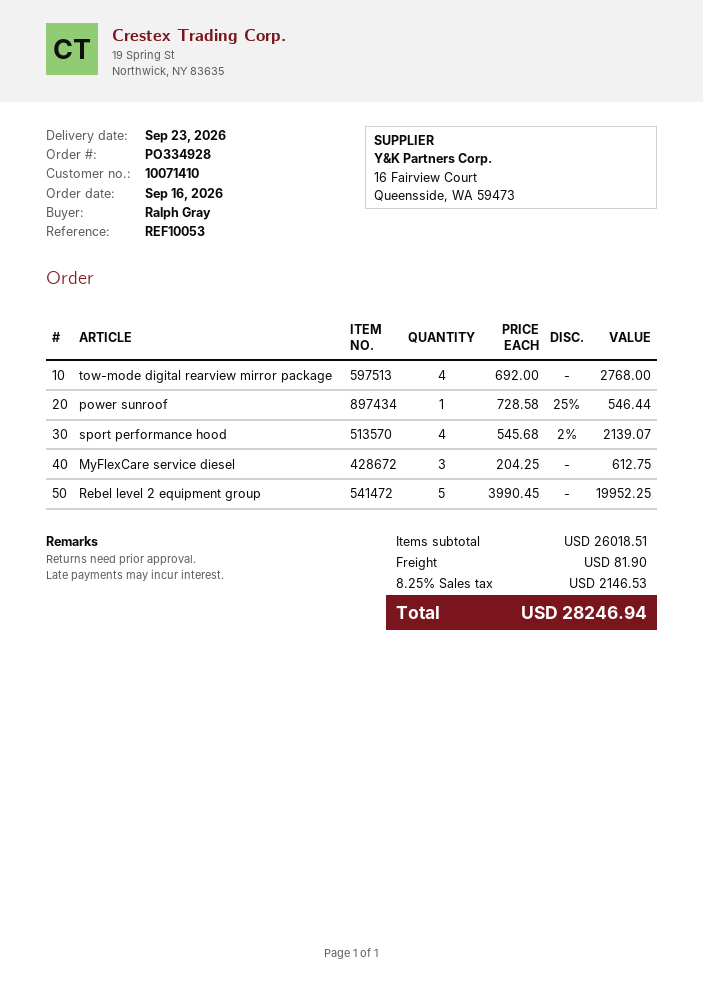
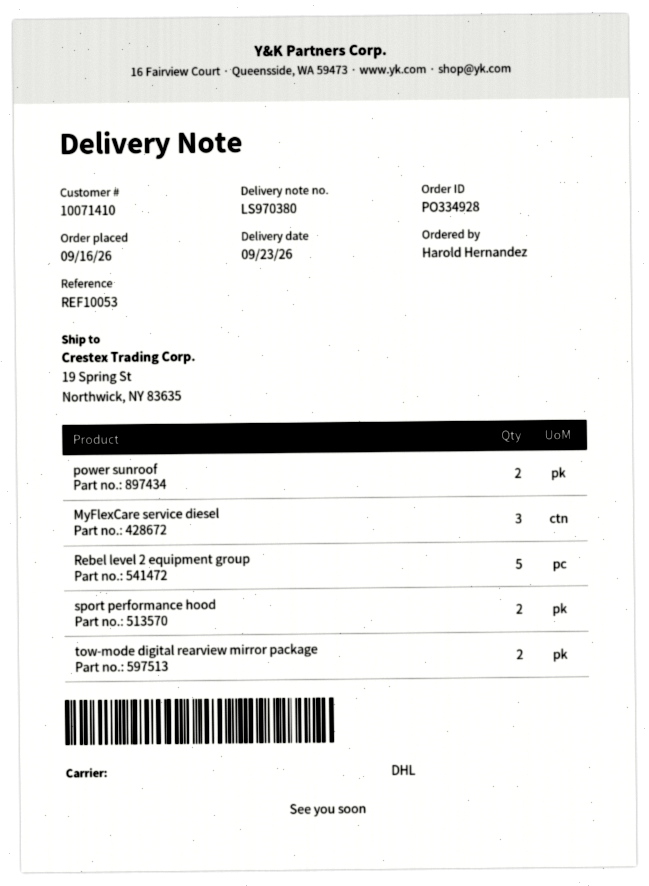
ordered by: Ralph Gray -> Harold Hernandez
tow-mode digital rearview mirror package: 4 -> 2
power sunroof: 1 -> 2
sport performance hood: 4 -> 2

